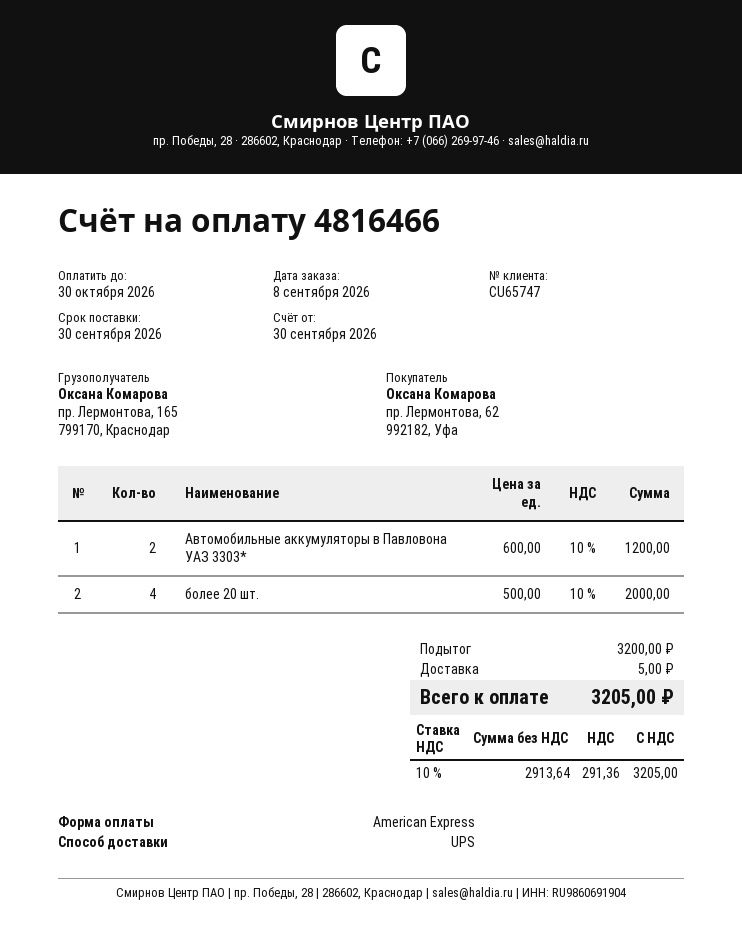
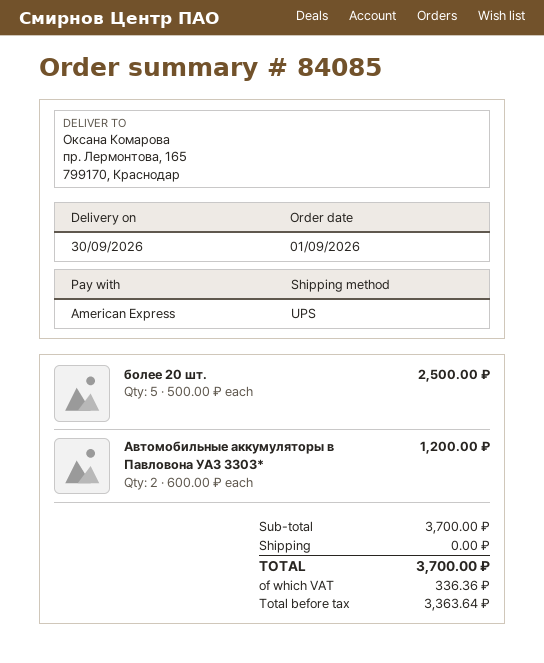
order date: 2026-09-08 -> 2026-09-01
более 20 шт.: 4 x 500.00 = 2000.00 -> 5 x 500.00 = 2500.00
subtotal: 3200.00 -> 3700.00
shipping: 5.00 -> 0.00
net: 2913.64 -> 3363.64
tax: 291.36 -> 336.36
total: 3205.00 -> 3700.00

